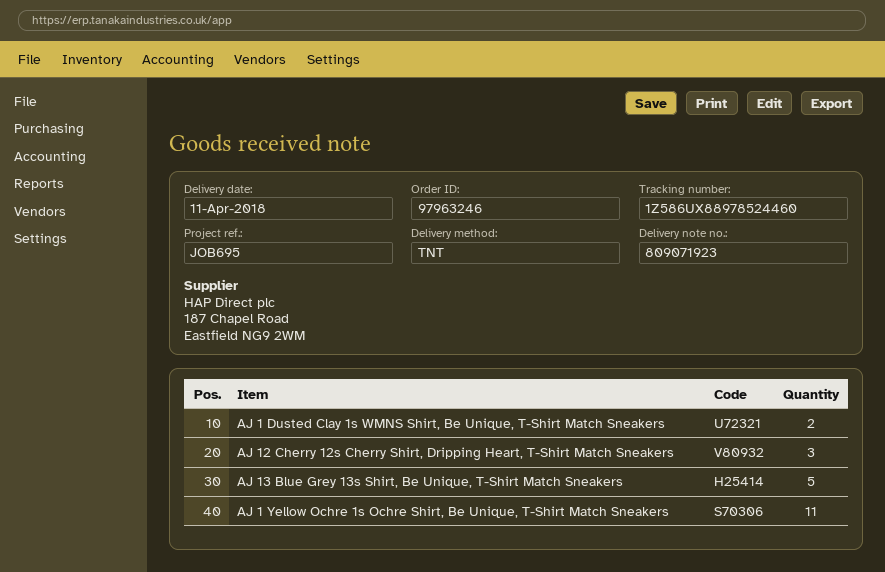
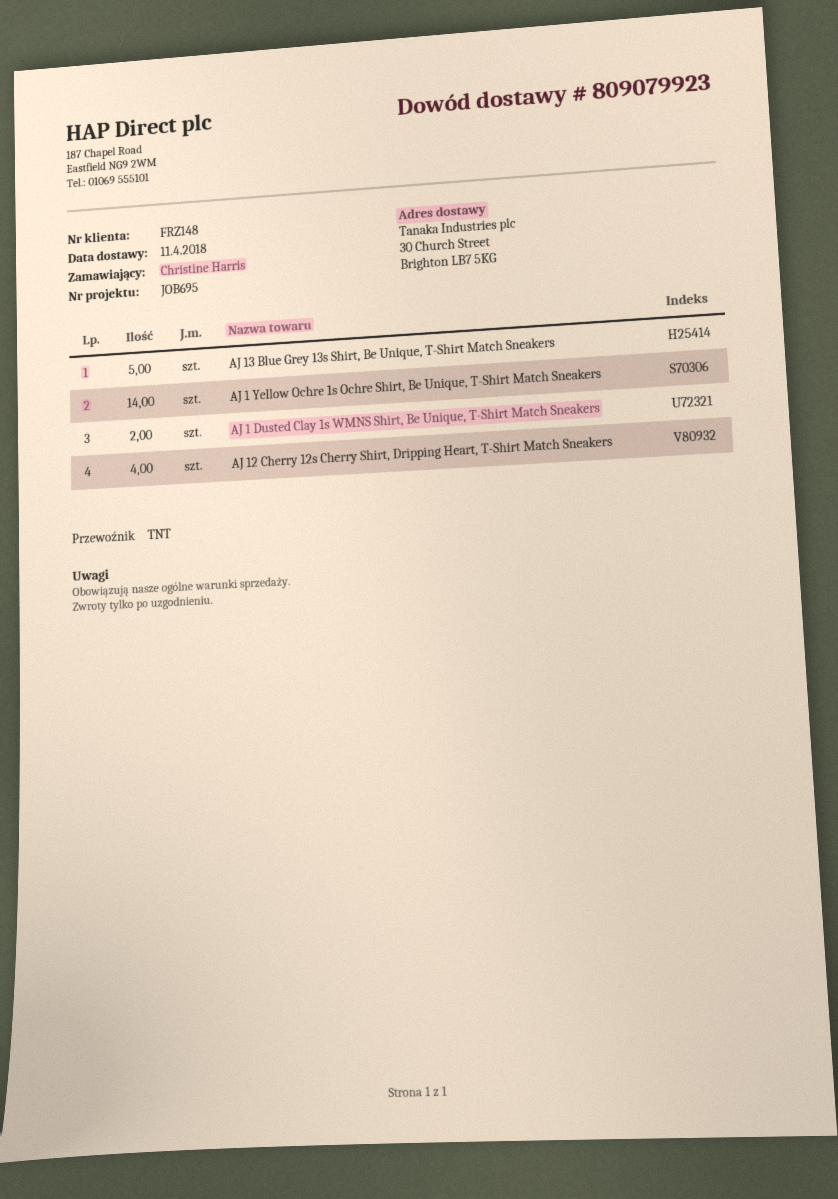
delivery note number: 809071923 -> 809079923
AJ 12 Cherry 12s Cherry Shirt, Dripping Heart, T-Shirt Match Sneakers: 3 -> 4
AJ 1 Yellow Ochre 1s Ochre Shirt, Be Unique, T-Shirt Match Sneakers: 11 -> 14

